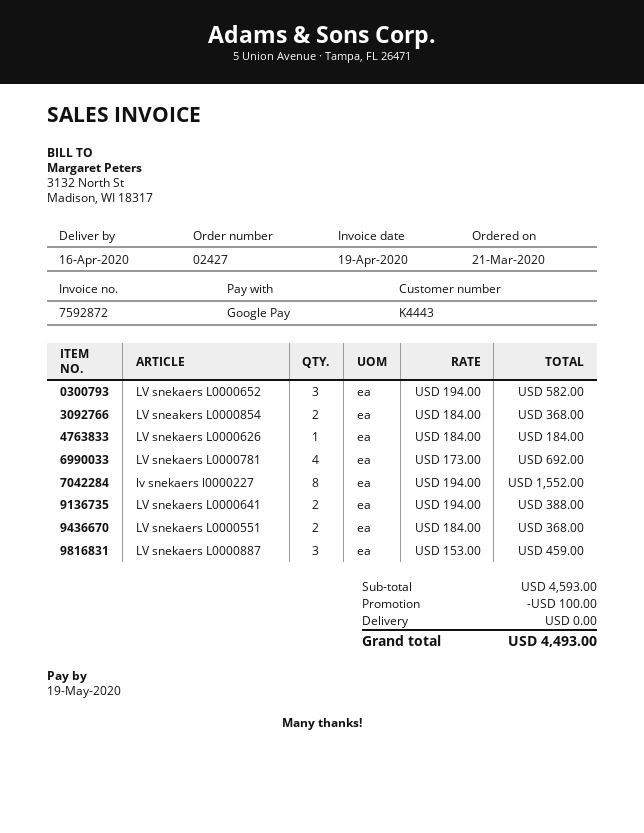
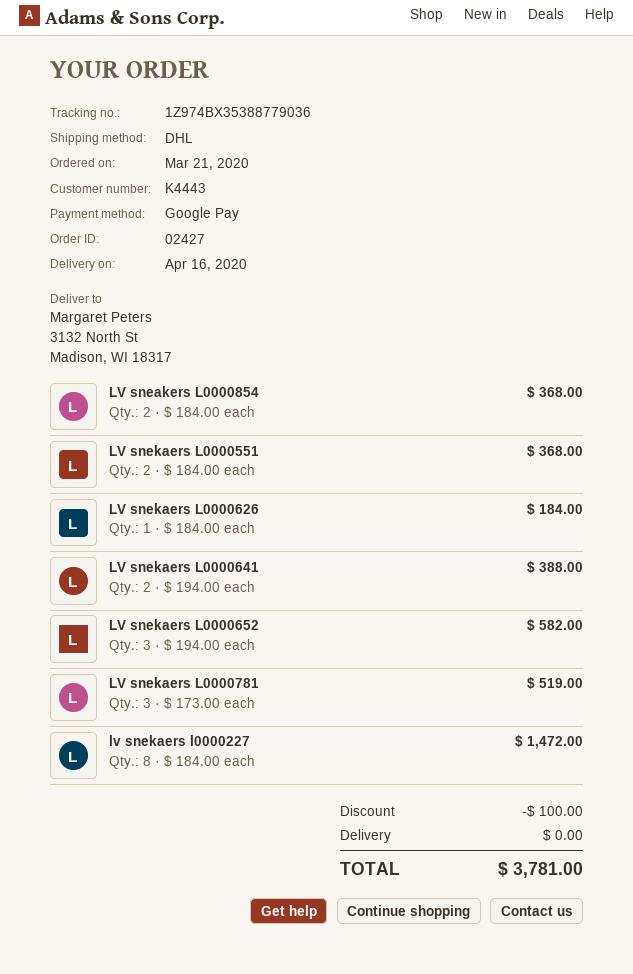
LV snekaers L0000781: 4 x 173.00 = 692.00 -> 3 x 173.00 = 519.00
lv snekaers l0000227: 8 x 194.00 = 1552.00 -> 8 x 184.00 = 1472.00
LV snekaers L0000887: 3 x 153.00 = 459.00 -> none
total: 4493.00 -> 3781.00

